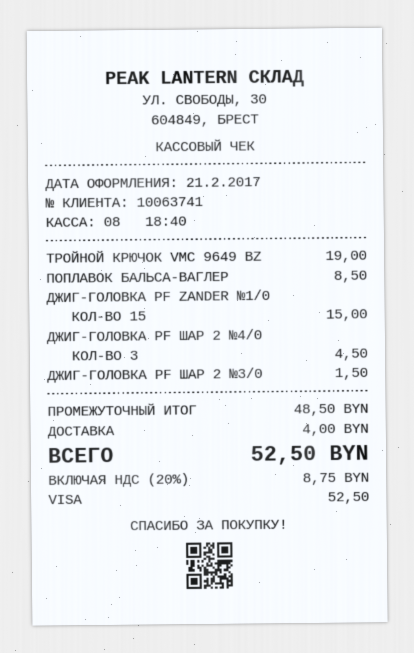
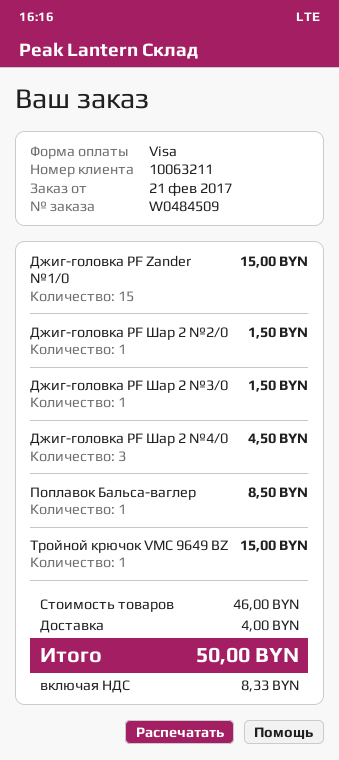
customer number: 10063741 -> 10063211
ТРОЙНОЙ КРЮЧОК VMC 9649 BZ: 1 for 19.00 -> 1 for 15.00
Джиг-головка PF Шар 2 №2/0: none -> 1 for 1.50
subtotal: 48.50 -> 46.00
tax: 8.75 -> 8.33
total: 52.50 -> 50.00

